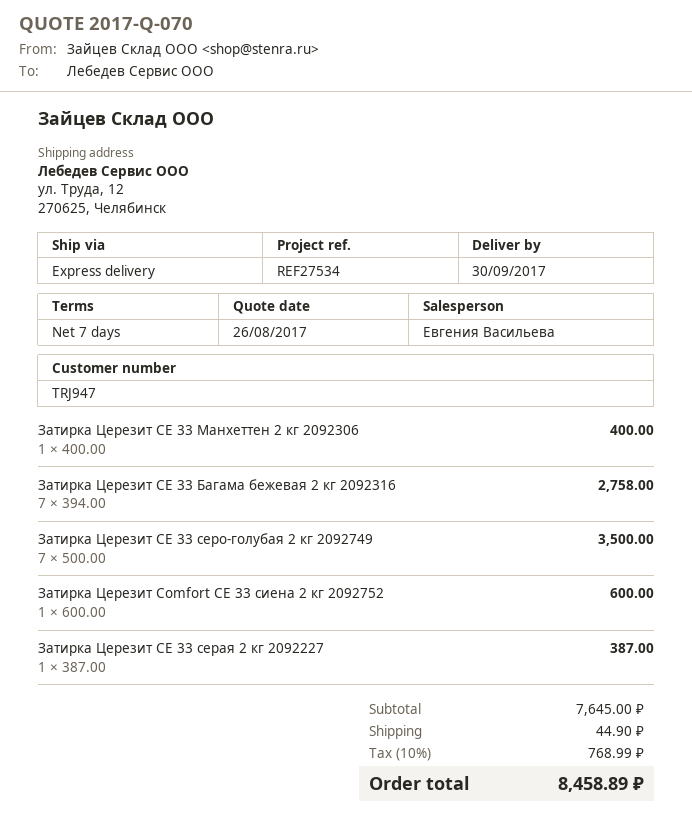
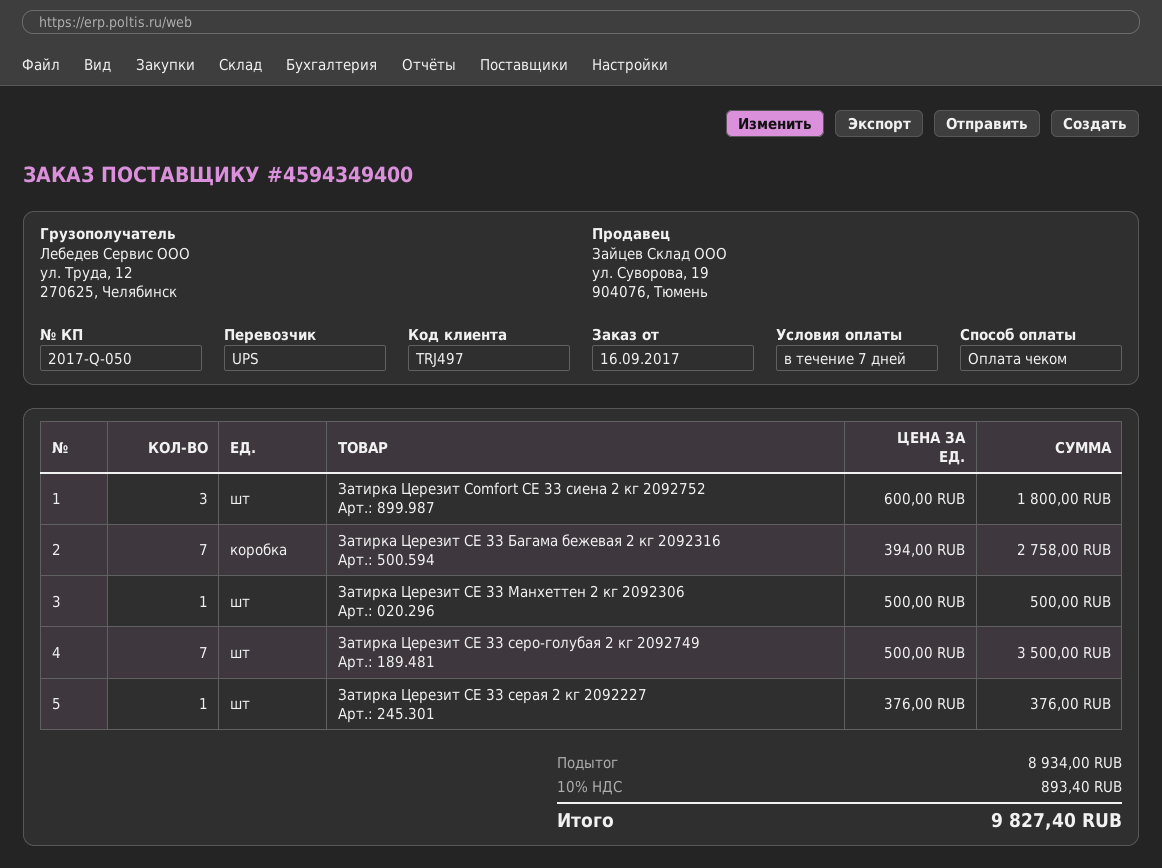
quote number: 2017-Q-070 -> 2017-Q-050
customer number: TRJ947 -> TRJ497
shipping method: express -> UPS
Затирка Церезит CE 33 Манхеттен 2 кг 2092306: 1 x 400.00 = 400.00 -> 1 x 500.00 = 500.00
Затирка Церезит Comfort CE 33 сиена 2 кг 2092752: 1 x 600.00 = 600.00 -> 3 x 600.00 = 1800.00
Затирка Церезит CE 33 серая 2 кг 2092227: 1 x 387.00 = 387.00 -> 1 x 376.00 = 376.00
subtotal: 7645.00 -> 8934.00
shipping: 44.90 -> none
tax: 10% = 768.99 -> 10% = 893.40
total: 8458.89 -> 9827.40

